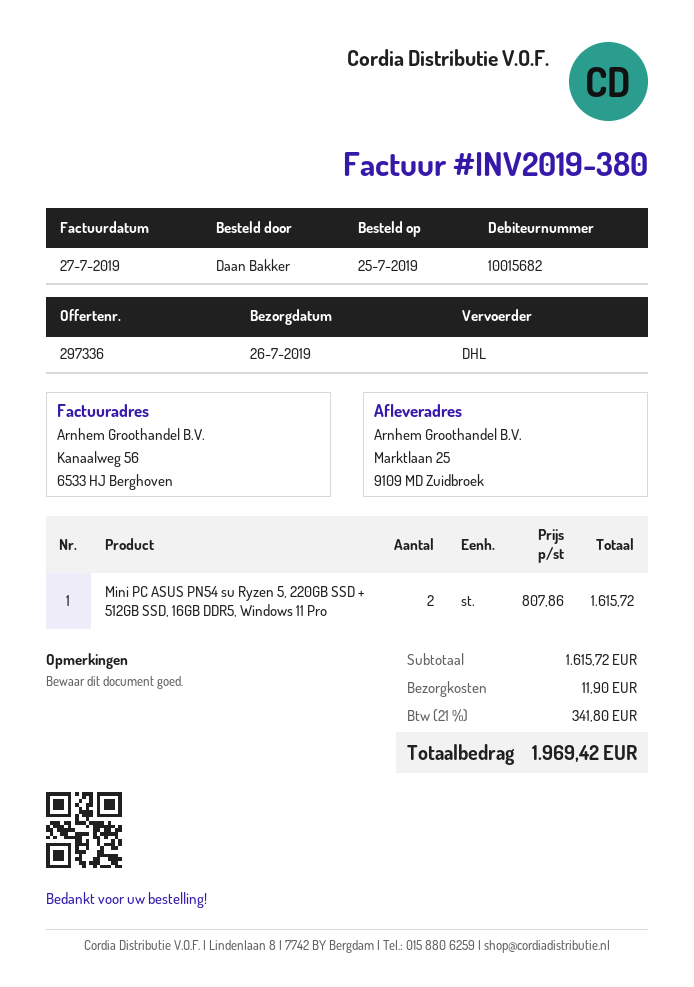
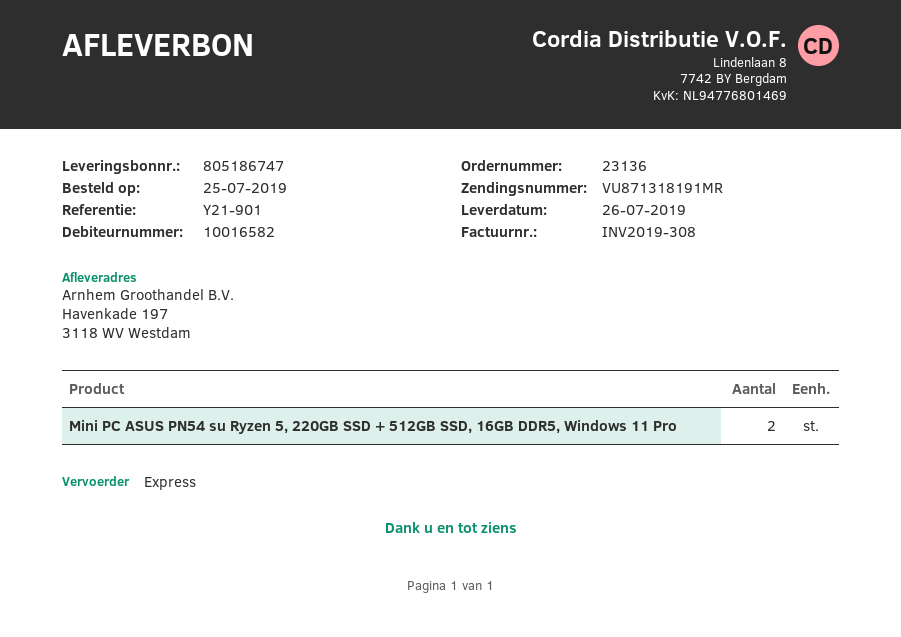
invoice number: INV2019-380 -> INV2019-308
customer number: 10015682 -> 10016582
shipping method: DHL -> express
ship to: Marktlaan 25, 9109 MD Zuidbroek -> Havenkade 197, 3118 WV Westdam

